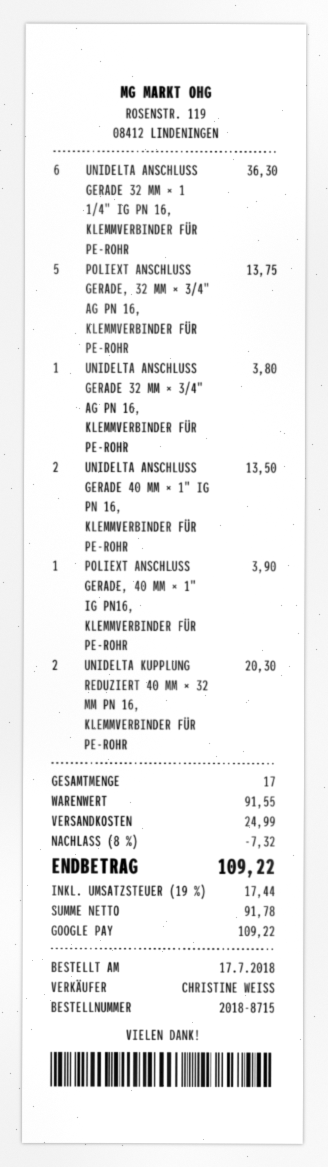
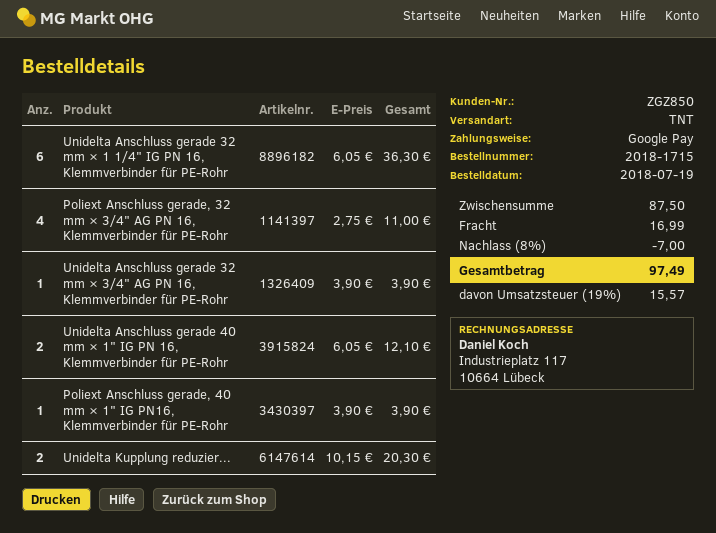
order number: 2018-8715 -> 2018-1715
order date: 2018-07-17 -> 2018-07-19
POLIEXT ANSCHLUSS GERADE, 32 MM × 3/4" AG PN 16, KLEMMVERBINDER FÜR PE-ROHR: 5 for 13.75 -> 4 for 11.00
UNIDELTA ANSCHLUSS GERADE 32 MM × 3/4" AG PN 16, KLEMMVERBINDER FÜR PE-ROHR: 1 for 3.80 -> 1 for 3.90
UNIDELTA ANSCHLUSS GERADE 40 MM × 1" IG PN 16, KLEMMVERBINDER FÜR PE-ROHR: 2 for 13.50 -> 2 for 12.10
subtotal: 91.55 -> 87.50
discount: 8% = 7.32 -> 8% = 7.00
shipping: 24.99 -> 16.99
tax: 19% = 17.44 -> 19% = 15.57
total: 109.22 -> 97.49

